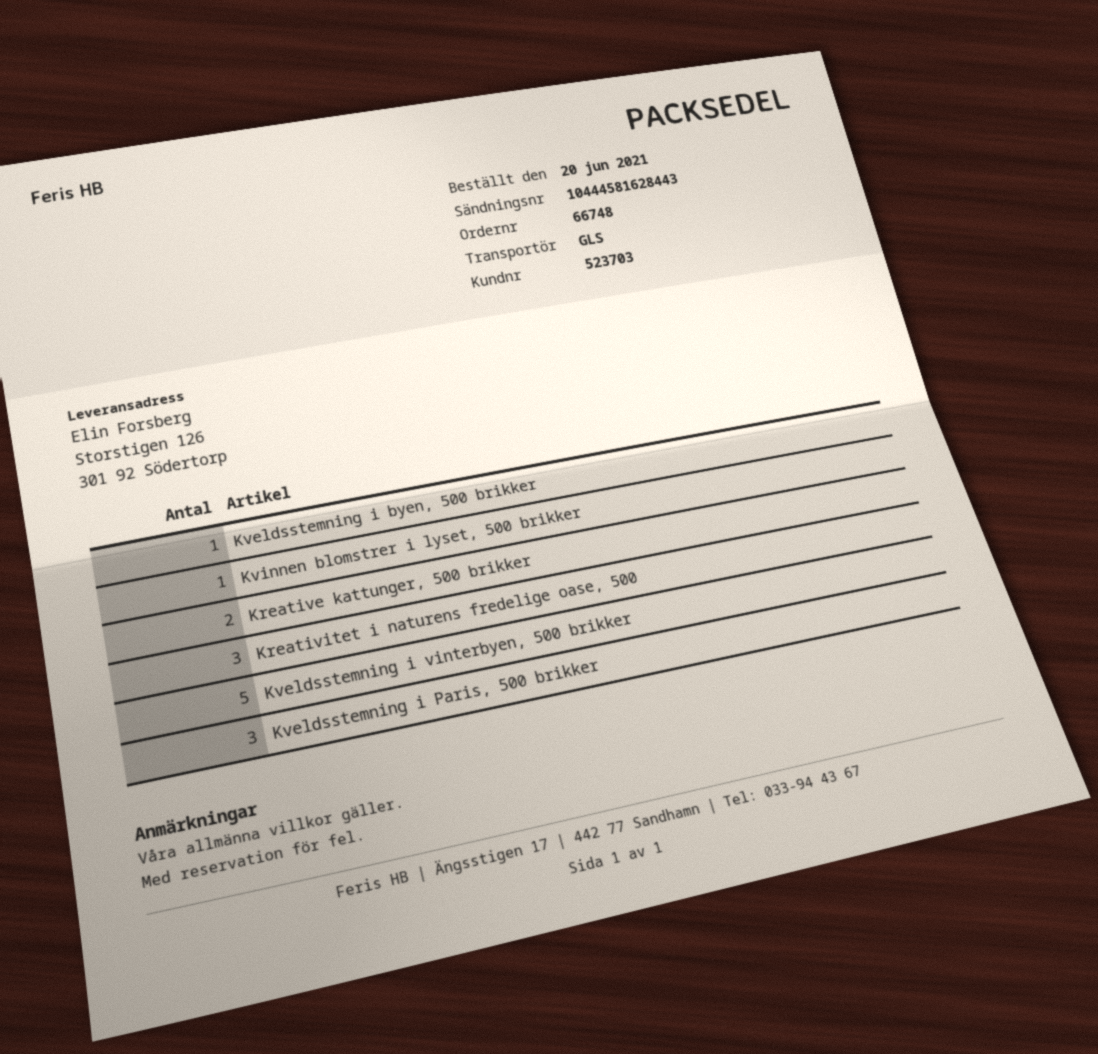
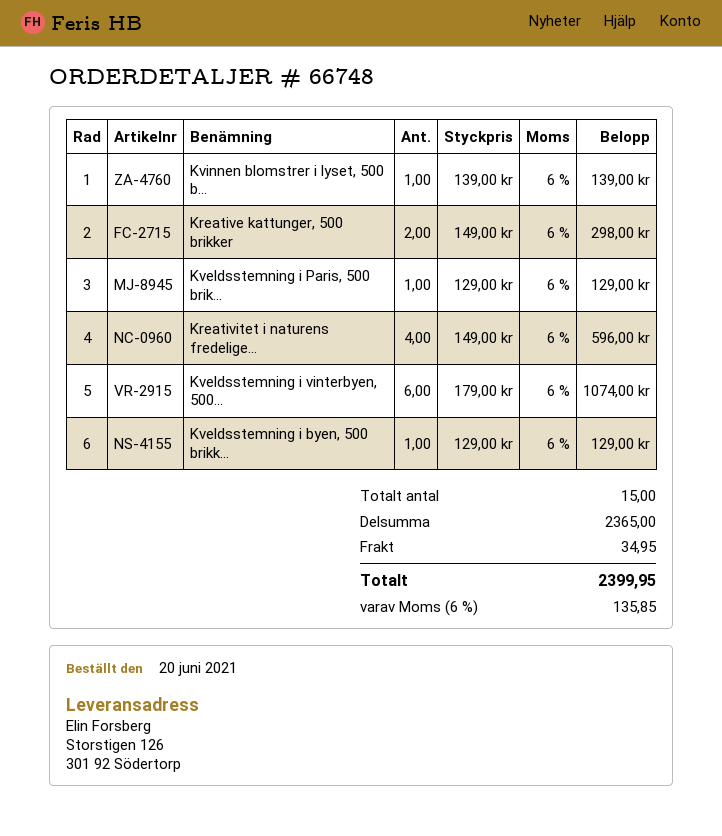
Kreativitet i naturens fredelige oase, 500: 3 -> 4
Kveldsstemning i vinterbyen, 500 brikker: 5 -> 6
Kveldsstemning i Paris, 500 brikker: 3 -> 1

